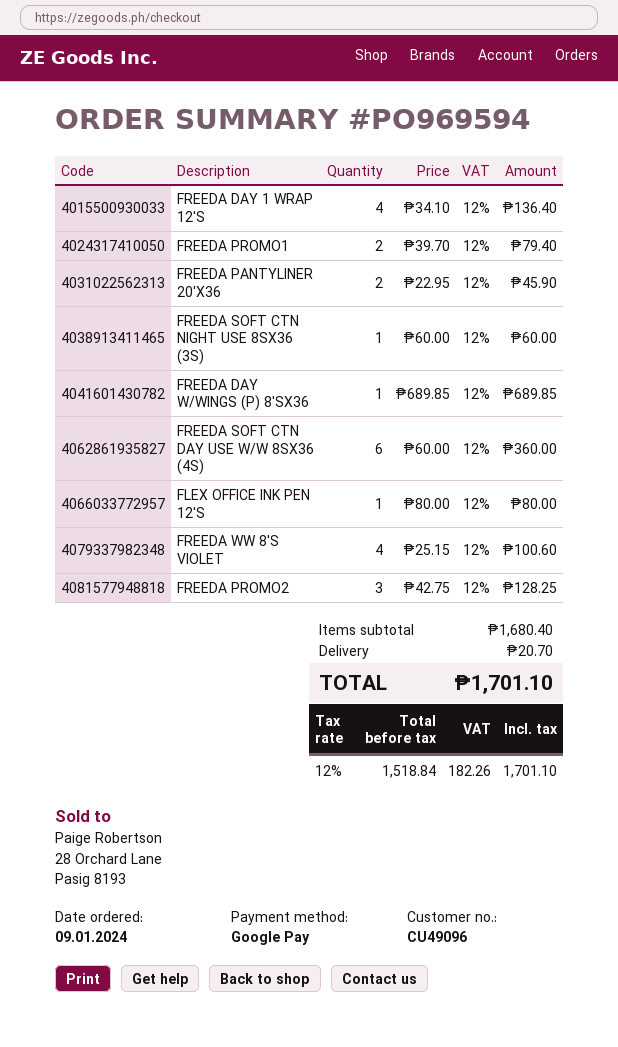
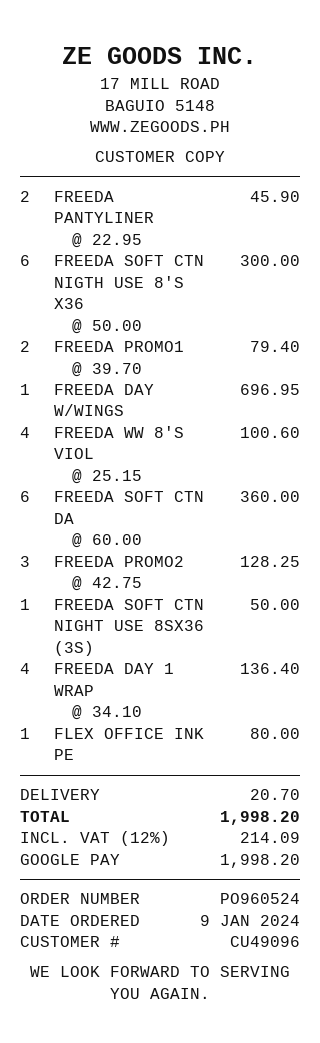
order number: PO969594 -> PO960524
FREEDA SOFT CTN NIGHT USE 8SX36 (3S): 1 x 60.00 = 60.00 -> 1 x 50.00 = 50.00
FREEDA DAY W/WINGS (P) 8'SX36: 1 x 689.85 = 689.85 -> 1 x 696.95 = 696.95
FREEDA SOFT CTN NIGTH USE 8'S X36: none -> 6 x 50.00 = 300.00
tax: 12% = 182.26 -> 12% = 214.09
total: 1701.10 -> 1998.20

